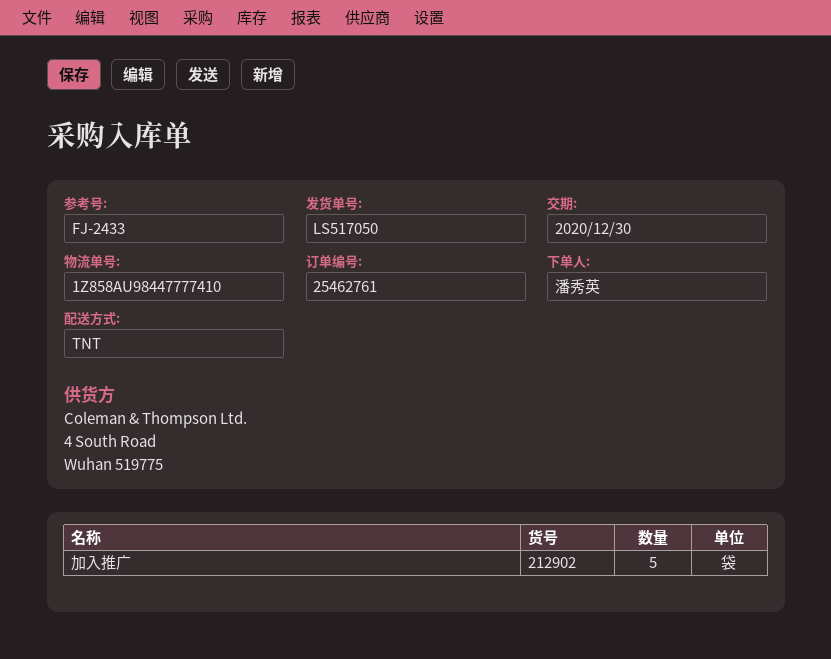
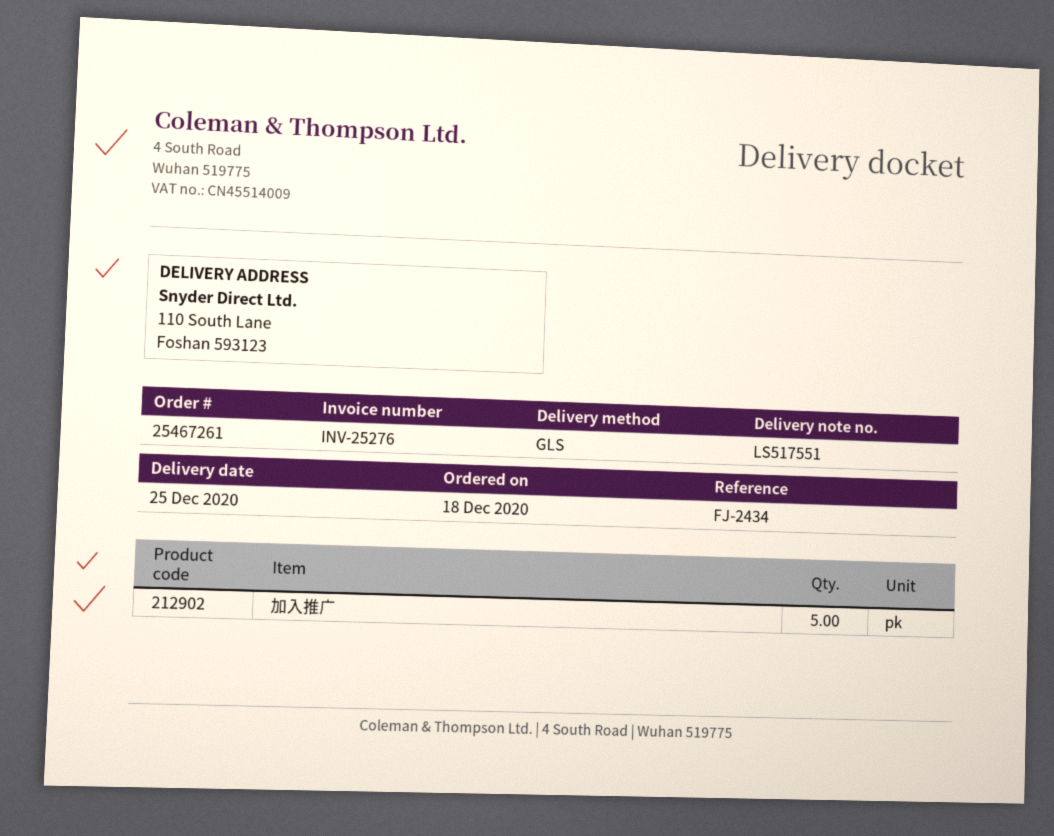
order number: 25462761 -> 25467261
delivery note number: LS517050 -> LS517551
delivery date: 2020-12-30 -> 2020-12-25
reference: FJ-2433 -> FJ-2434
shipping method: TNT -> GLS

